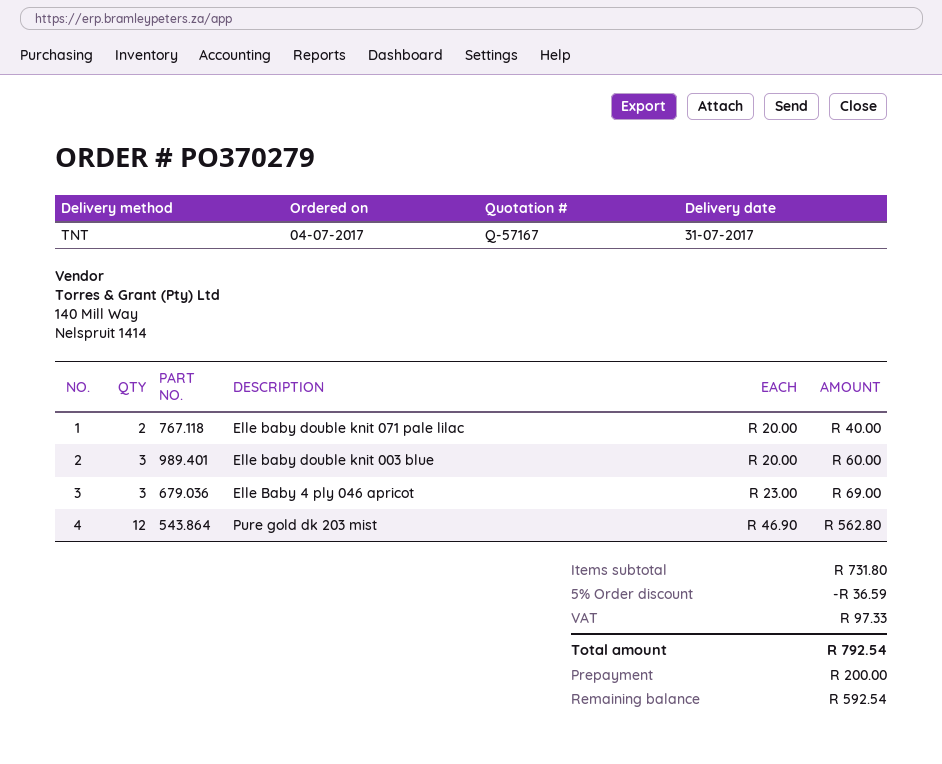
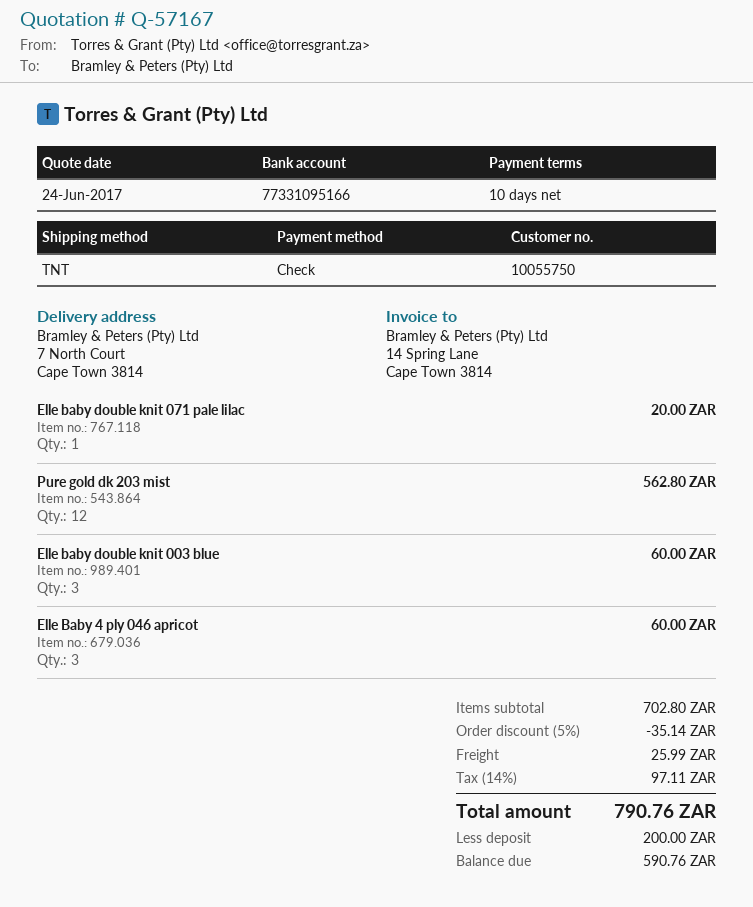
Elle baby double knit 071 pale lilac: 2 for 40.00 -> 1 for 20.00
Elle Baby 4 ply 046 apricot: 3 for 69.00 -> 3 for 60.00
subtotal: 731.80 -> 702.80
discount: 5% = 36.59 -> 5% = 35.14
shipping: none -> 25.99
tax: 97.33 -> 97.11
total: 792.54 -> 790.76
balance: 592.54 -> 590.76

